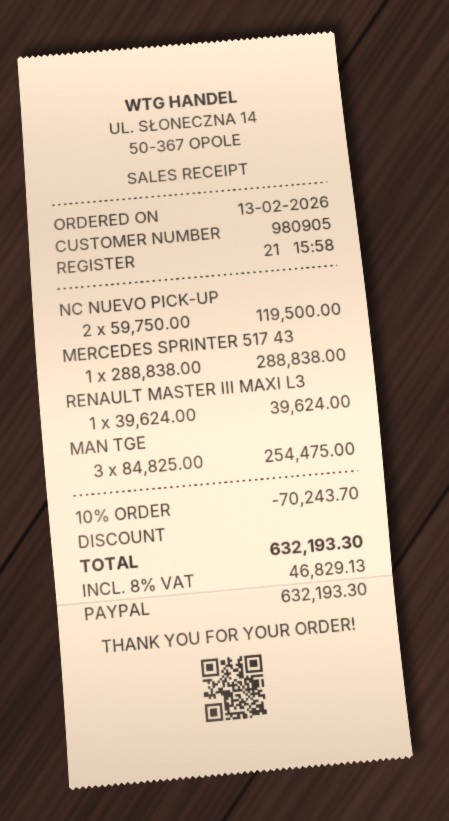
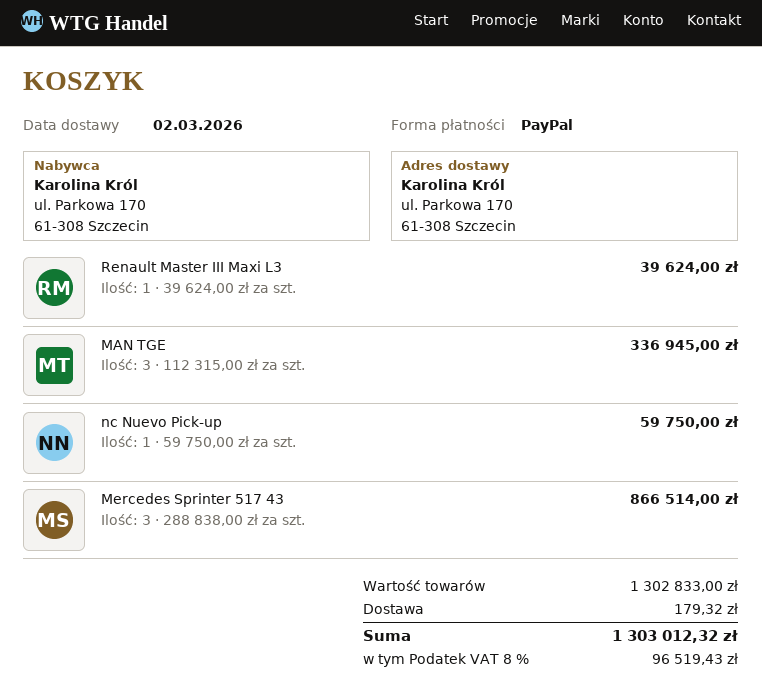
NC NUEVO PICK-UP: 2 x 59750.00 = 119500.00 -> 1 x 59750.00 = 59750.00
MERCEDES SPRINTER 517 43: 1 x 288838.00 = 288838.00 -> 3 x 288838.00 = 866514.00
MAN TGE: 3 x 84825.00 = 254475.00 -> 3 x 112315.00 = 336945.00
discount: 10% = 70243.70 -> none
shipping: none -> 179.32
tax: 8% = 46829.13 -> 8% = 96519.43
total: 632193.30 -> 1303012.32

